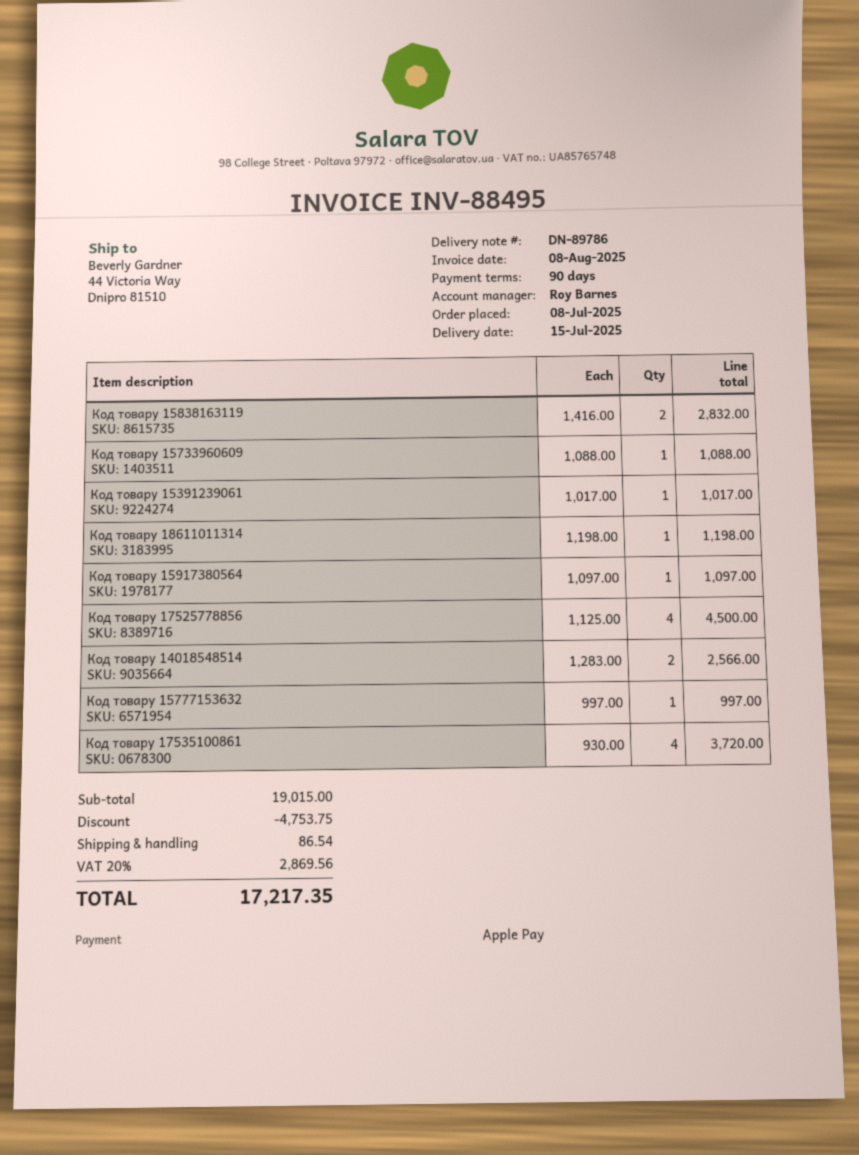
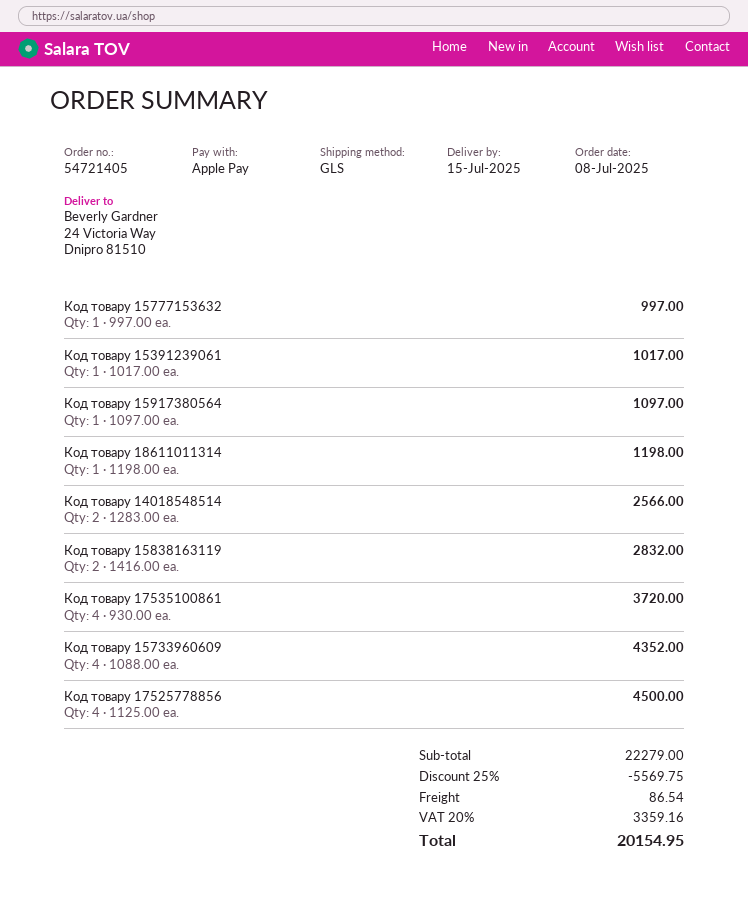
ship to: 44 Victoria Way, Dnipro 81510 -> 24 Victoria Way, Dnipro 81510
Код товару 15733960609: 1 x 1088.00 = 1088.00 -> 4 x 1088.00 = 4352.00
subtotal: 19015.00 -> 22279.00
discount: 4753.75 -> 5569.75
tax: 20% = 2869.56 -> 20% = 3359.16
total: 17217.35 -> 20154.95

